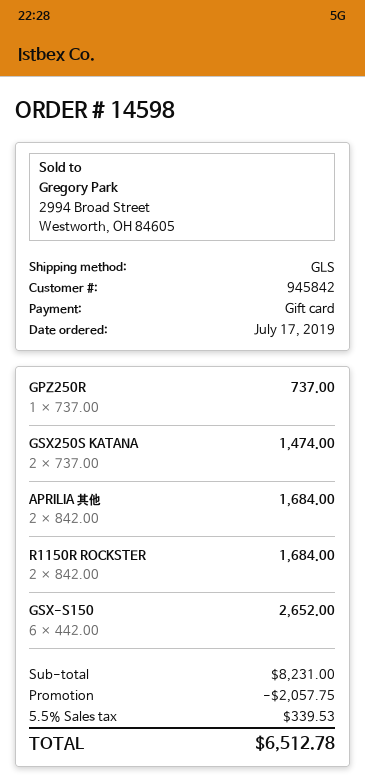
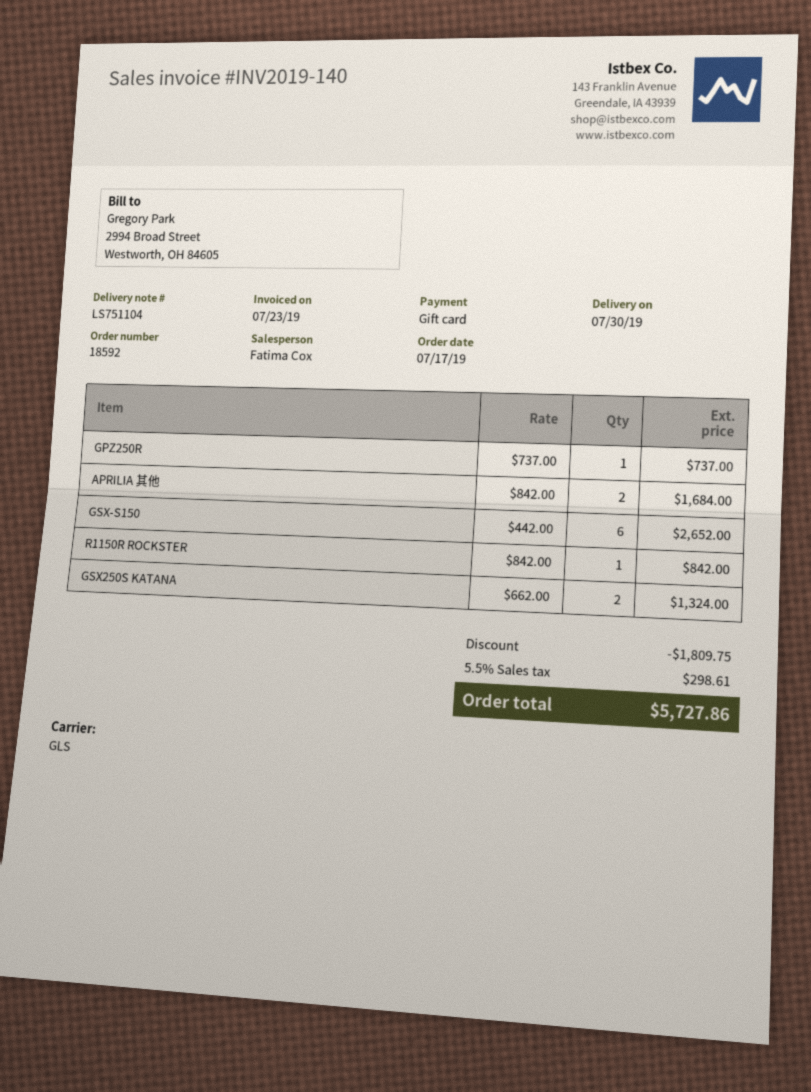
order number: 14598 -> 18592
GSX250S KATANA: 2 x 737.00 = 1474.00 -> 2 x 662.00 = 1324.00
R1150R ROCKSTER: 2 x 842.00 = 1684.00 -> 1 x 842.00 = 842.00
discount: 2057.75 -> 1809.75
tax: 5.5% = 339.53 -> 5.5% = 298.61
total: 6512.78 -> 5727.86

